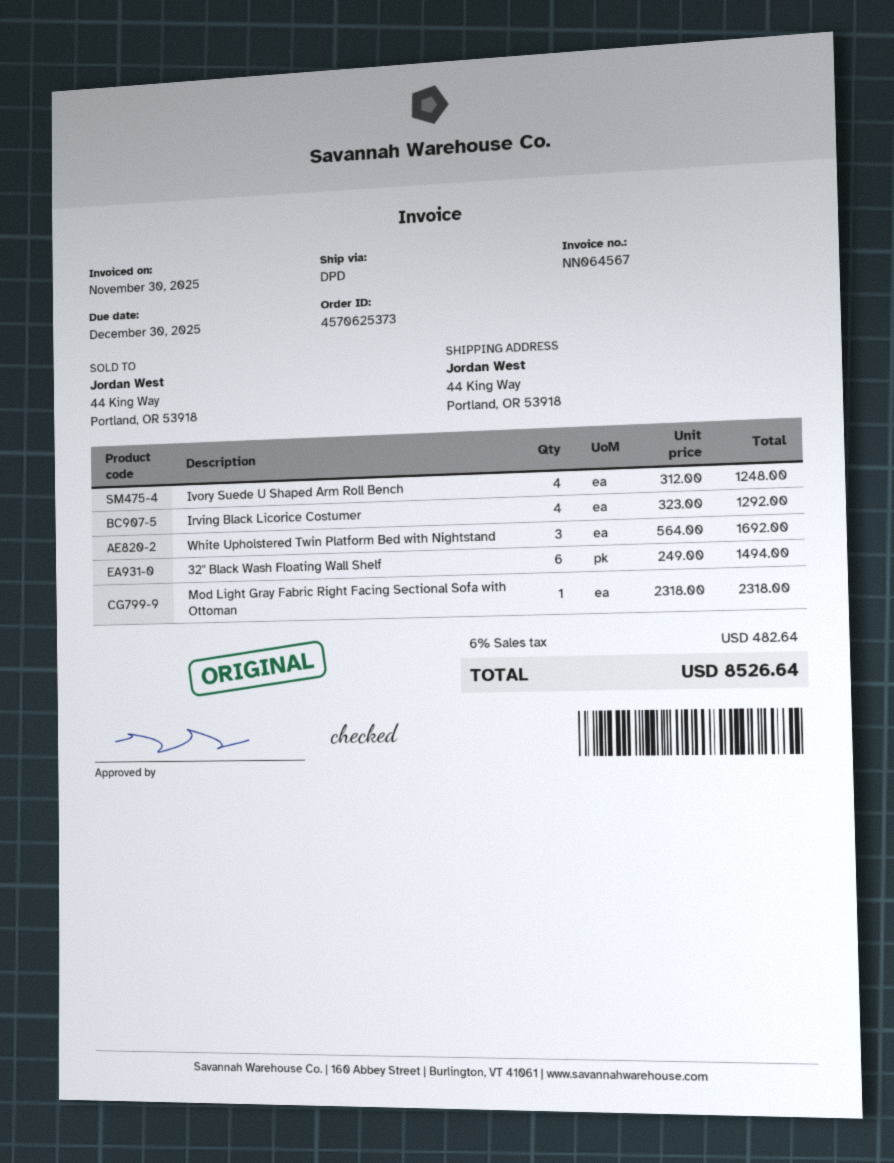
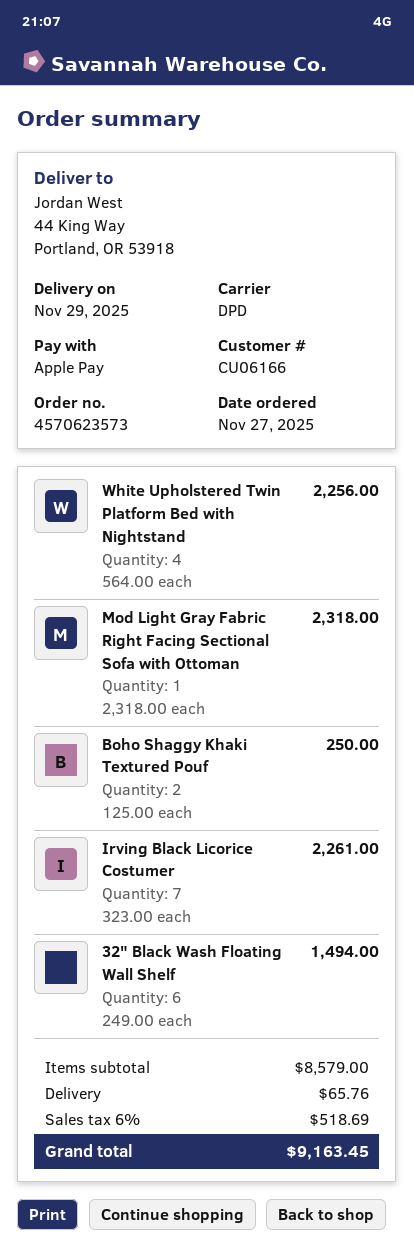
order number: 4570625373 -> 4570623573
Ivory Suede U Shaped Arm Roll Bench: 4 x 312.00 = 1248.00 -> none
Irving Black Licorice Costumer: 4 x 323.00 = 1292.00 -> 7 x 323.00 = 2261.00
White Upholstered Twin Platform Bed with Nightstand: 3 x 564.00 = 1692.00 -> 4 x 564.00 = 2256.00
Boho Shaggy Khaki Textured Pouf: none -> 2 x 125.00 = 250.00
shipping: none -> 65.76
tax: 6% = 482.64 -> 6% = 518.69
total: 8526.64 -> 9163.45

